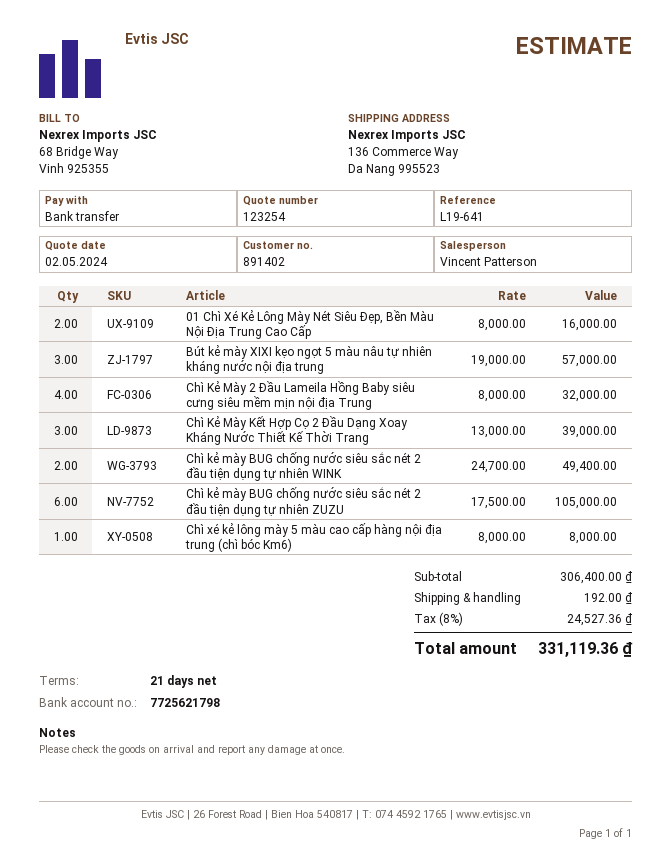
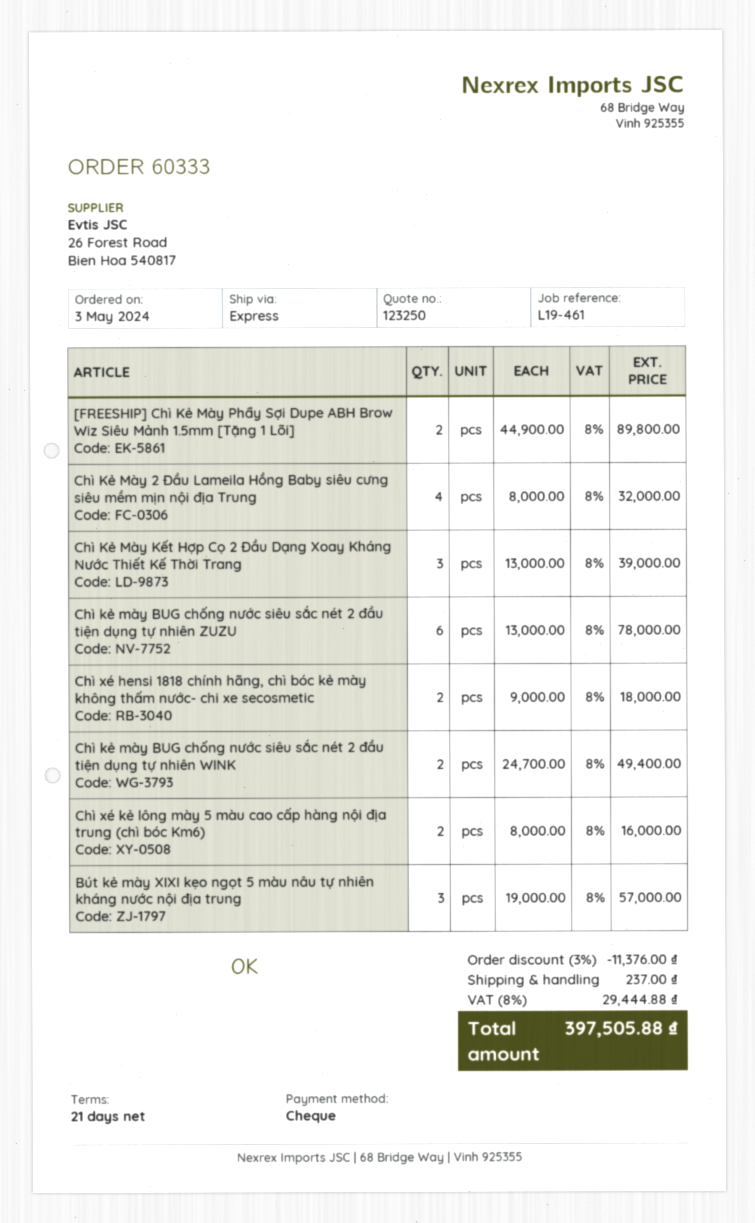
quote number: 123254 -> 123250
reference: L19-641 -> L19-461
payment method: bank transfer -> cheque
01 Chì Xé Kẻ Lông Mày Nét Siêu Đẹp, Bền Màu Nội Địa Trung Cao Cấp: 2 x 8000.00 = 16000.00 -> none
Chì kẻ mày BUG chống nước siêu sắc nét 2 đầu tiện dụng tự nhiên ZUZU: 6 x 17500.00 = 105000.00 -> 6 x 13000.00 = 78000.00
Chì xé kẻ lông mày 5 màu cao cấp hàng nội địa trung (chì bóc Km6): 1 x 8000.00 = 8000.00 -> 2 x 8000.00 = 16000.00
[FREESHIP] Chì Kẻ Mày Phẩy Sợi Dupe ABH Brow Wiz Siêu Mảnh 1.5mm [Tặng 1 Lõi]: none -> 2 x 44900.00 = 89800.00
Chì xé hensi 1818 chính hãng, chì bóc kẻ mày không thấm nước- chi xe secosmetic: none -> 2 x 9000.00 = 18000.00
discount: none -> 3% = 11376.00
shipping: 192.00 -> 237.00
tax: 8% = 24527.36 -> 8% = 29444.88
total: 331119.36 -> 397505.88

